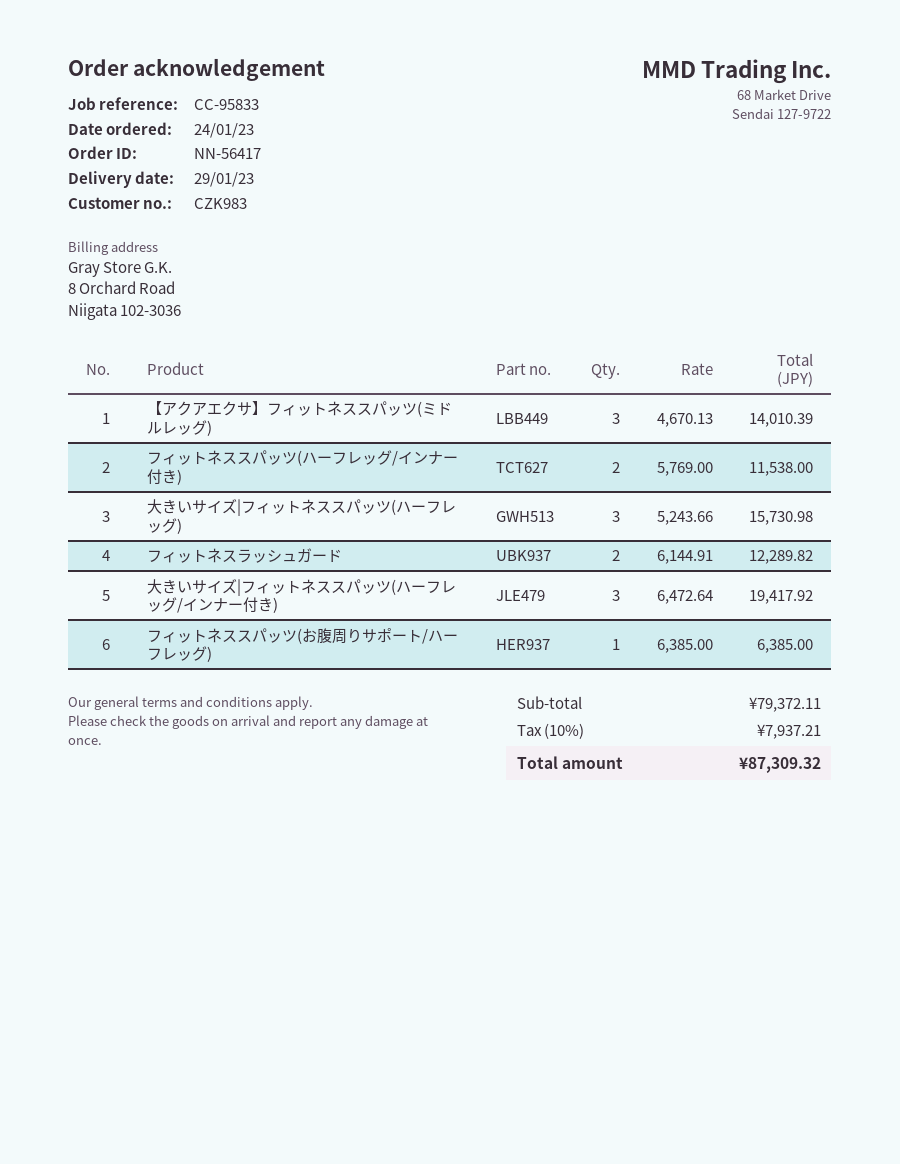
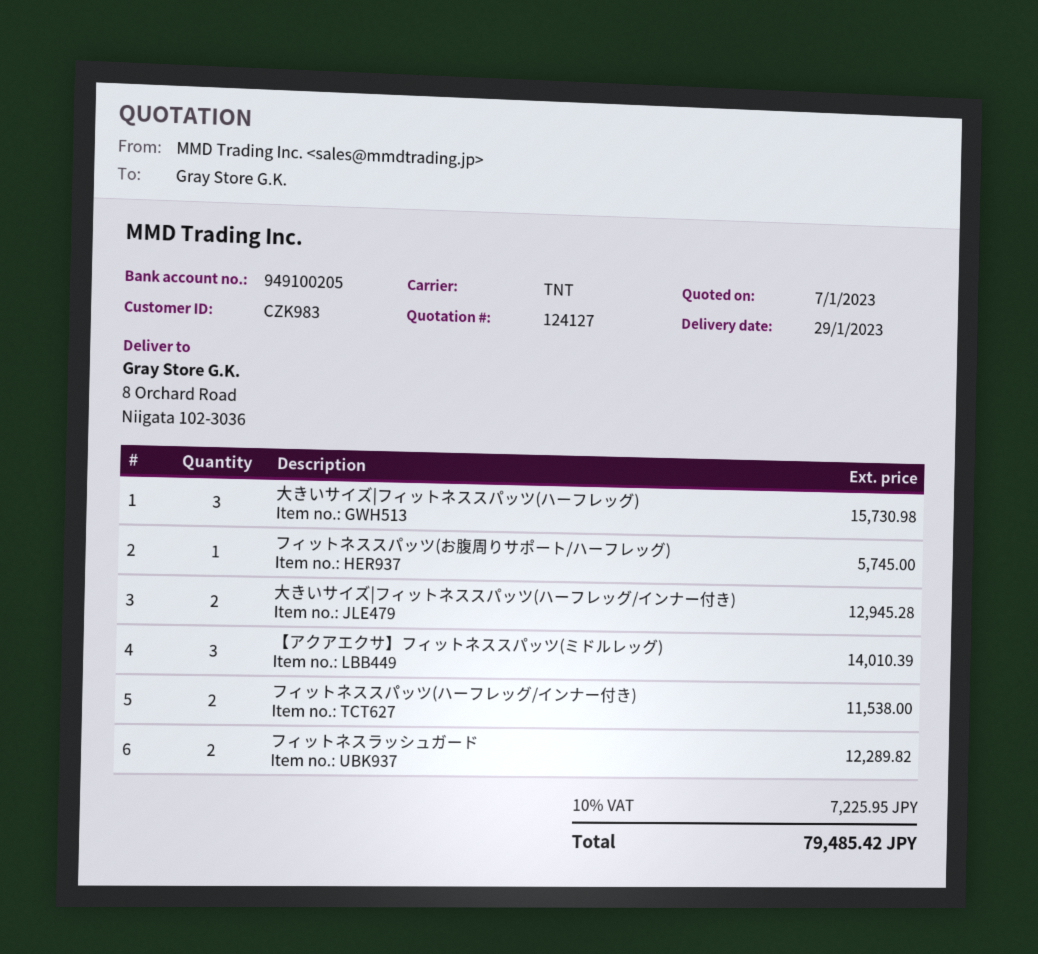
大きいサイズ|フィットネススパッツ(ハーフレッグ/インナー付き): 3 for 19417.92 -> 2 for 12945.28
フィットネススパッツ(お腹周りサポート/ハーフレッグ): 1 for 6385.00 -> 1 for 5745.00
tax: 10% = 7937.21 -> 10% = 7225.95
total: 87309.32 -> 79485.42

